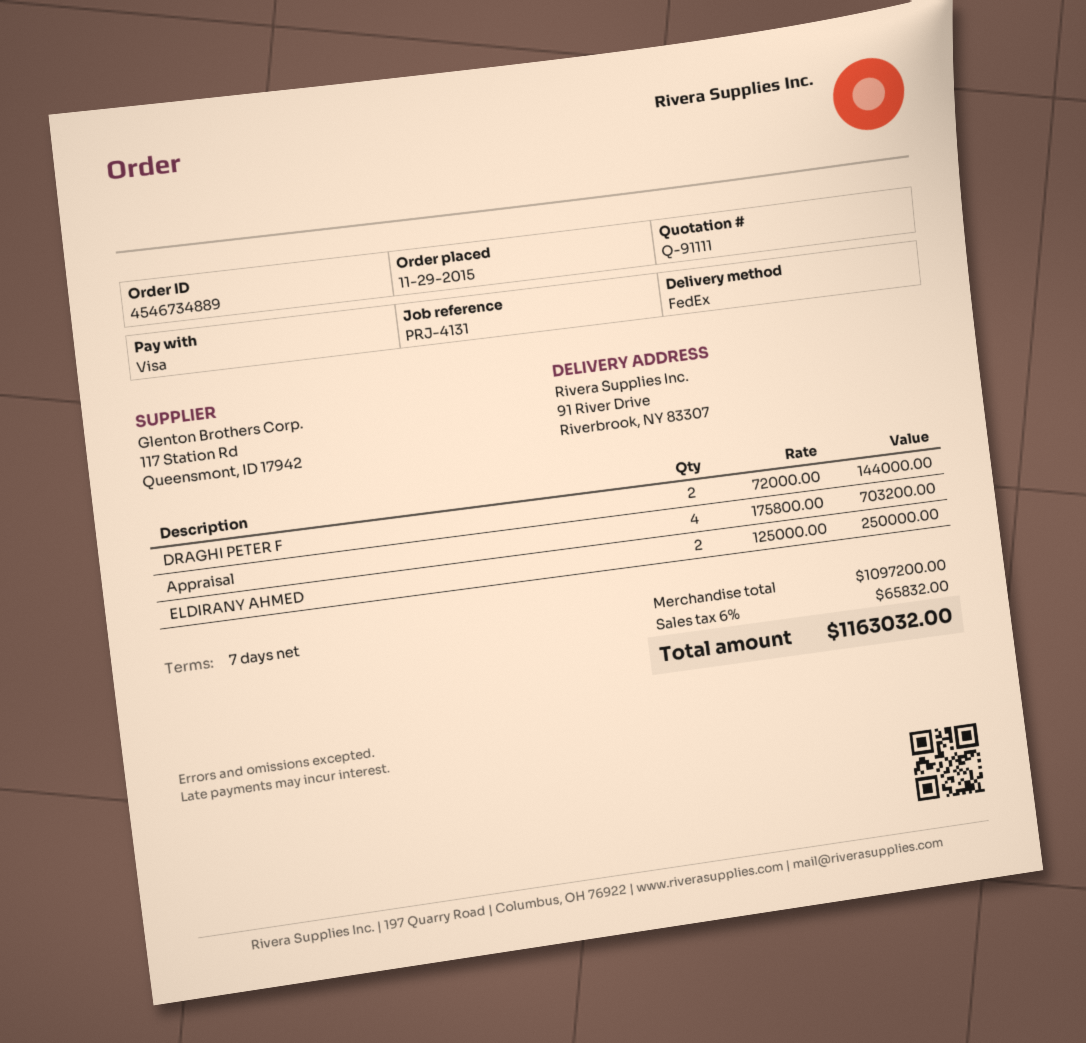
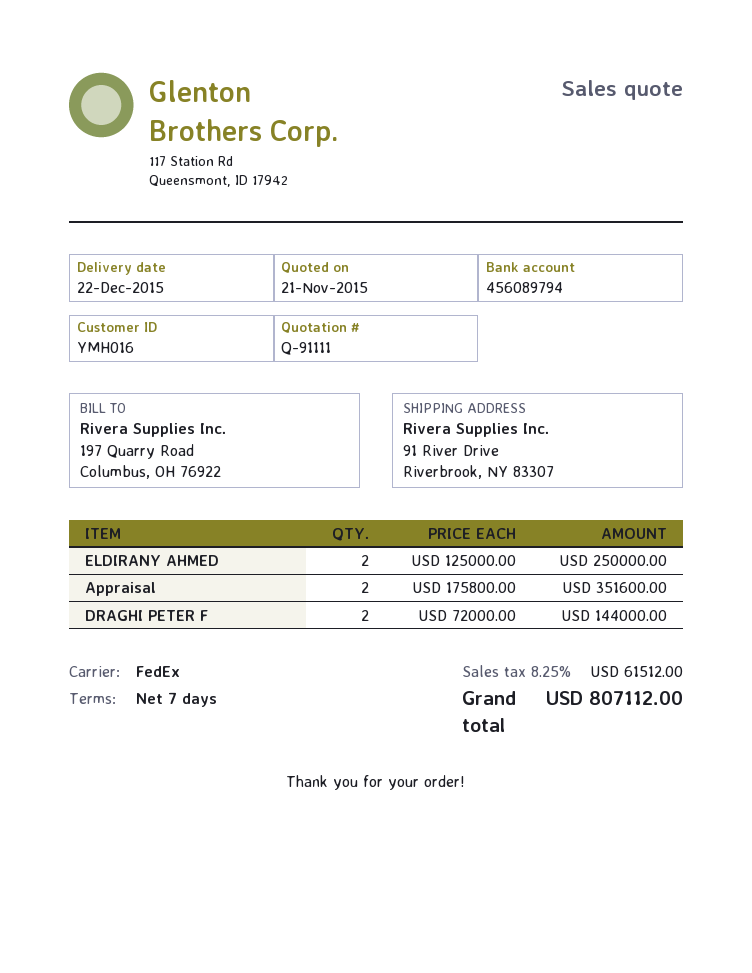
Appraisal: 4 x 175800.00 = 703200.00 -> 2 x 175800.00 = 351600.00
tax: 6% = 65832.00 -> 8.25% = 61512.00
total: 1163032.00 -> 807112.00

